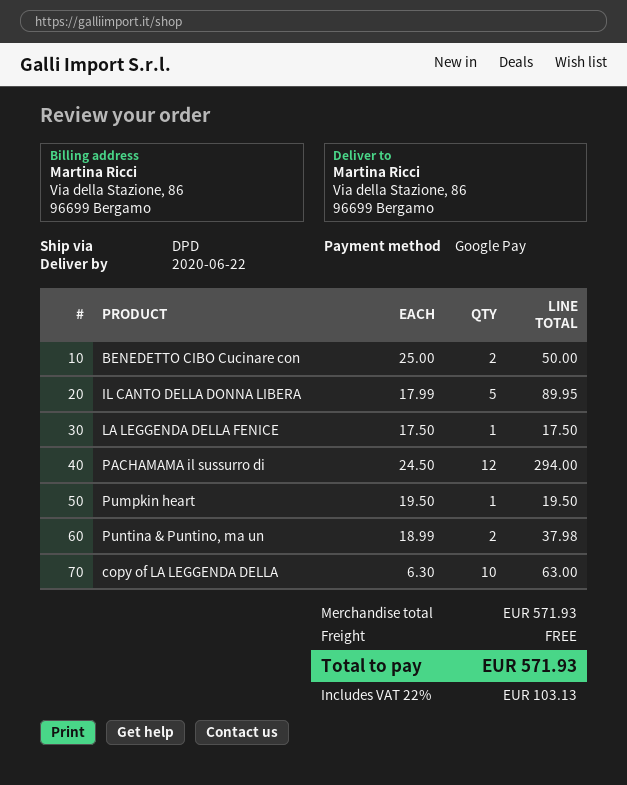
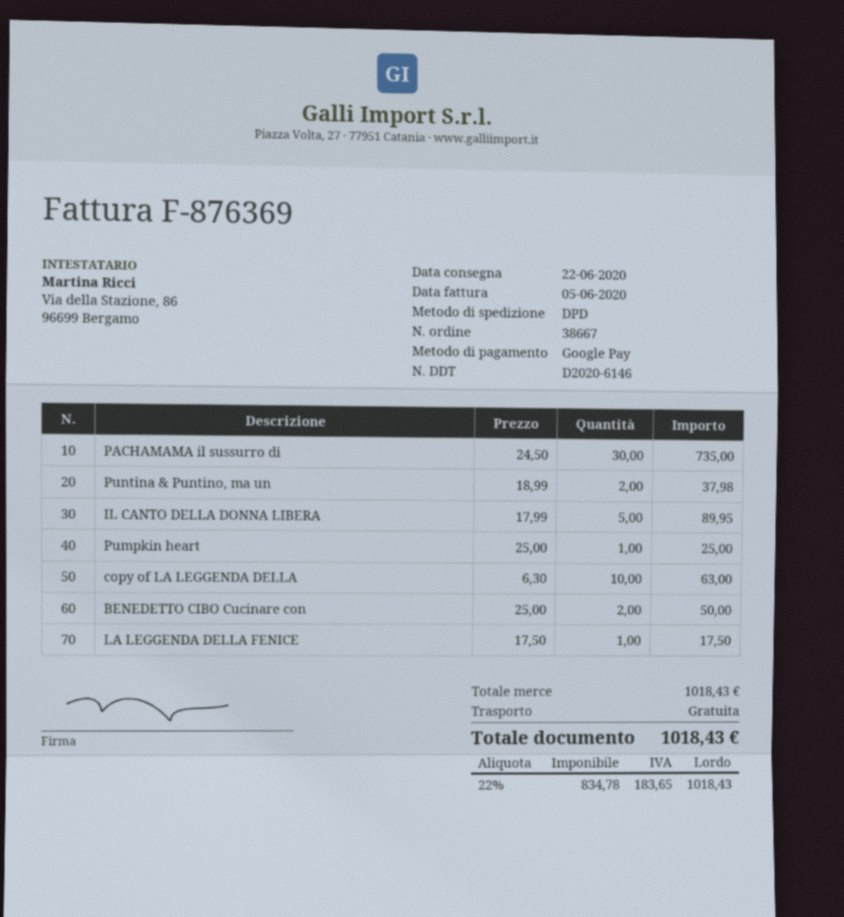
PACHAMAMA il sussurro di: 12 x 24.50 = 294.00 -> 30 x 24.50 = 735.00
Pumpkin heart: 1 x 19.50 = 19.50 -> 1 x 25.00 = 25.00
subtotal: 571.93 -> 1018.43
tax: 22% = 103.13 -> 22% = 183.65
total: 571.93 -> 1018.43

